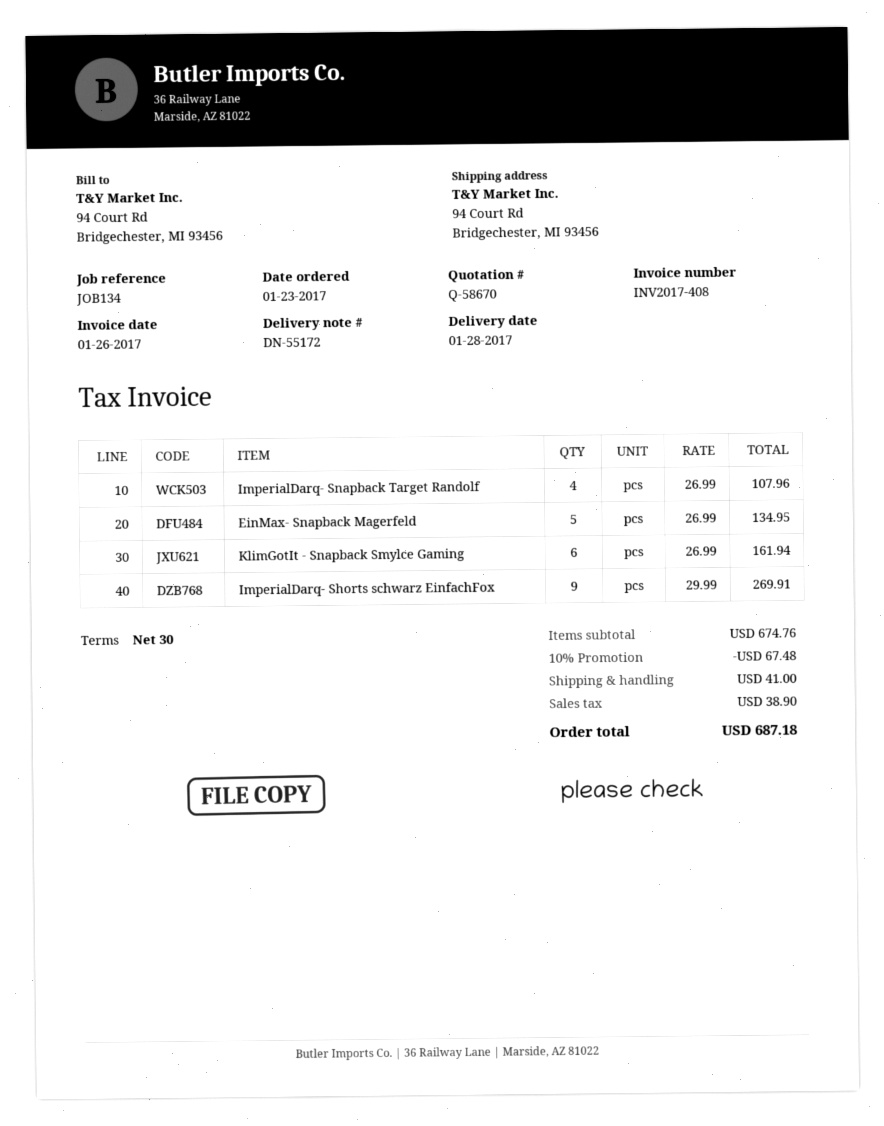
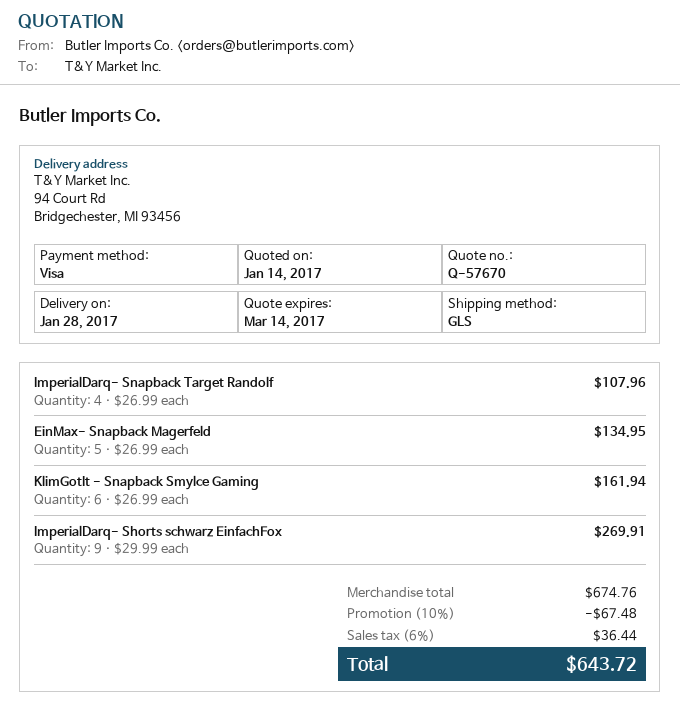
quote number: Q-58670 -> Q-57670
shipping: 41.00 -> none
tax: 38.90 -> 36.44
total: 687.18 -> 643.72

